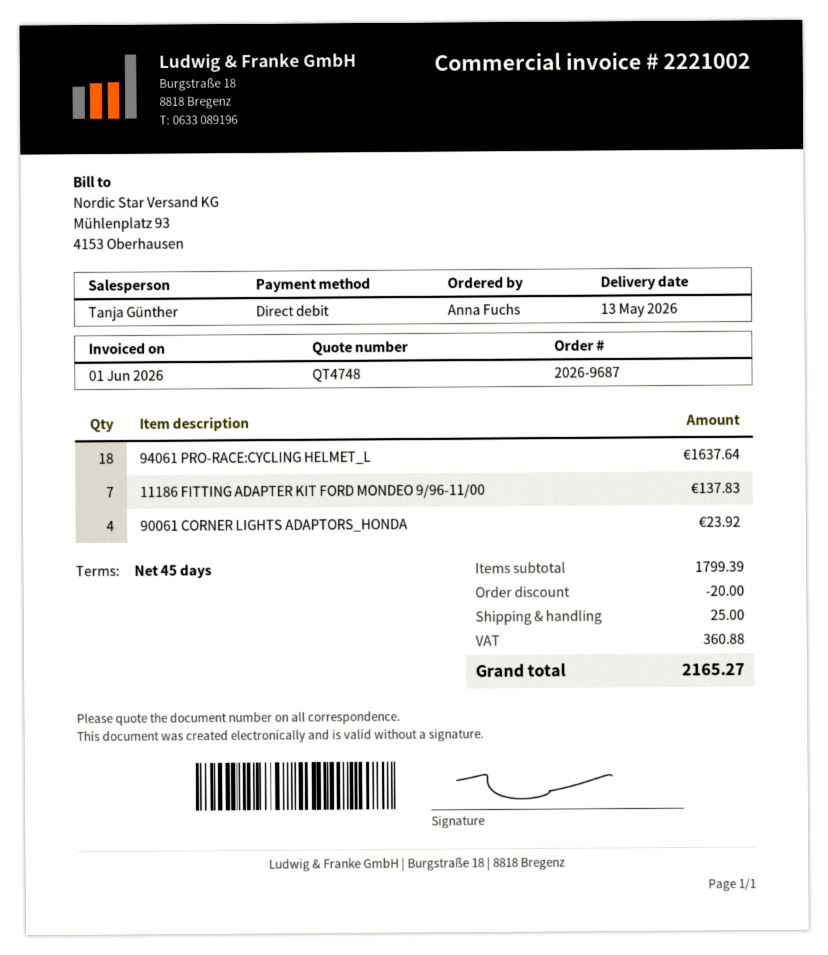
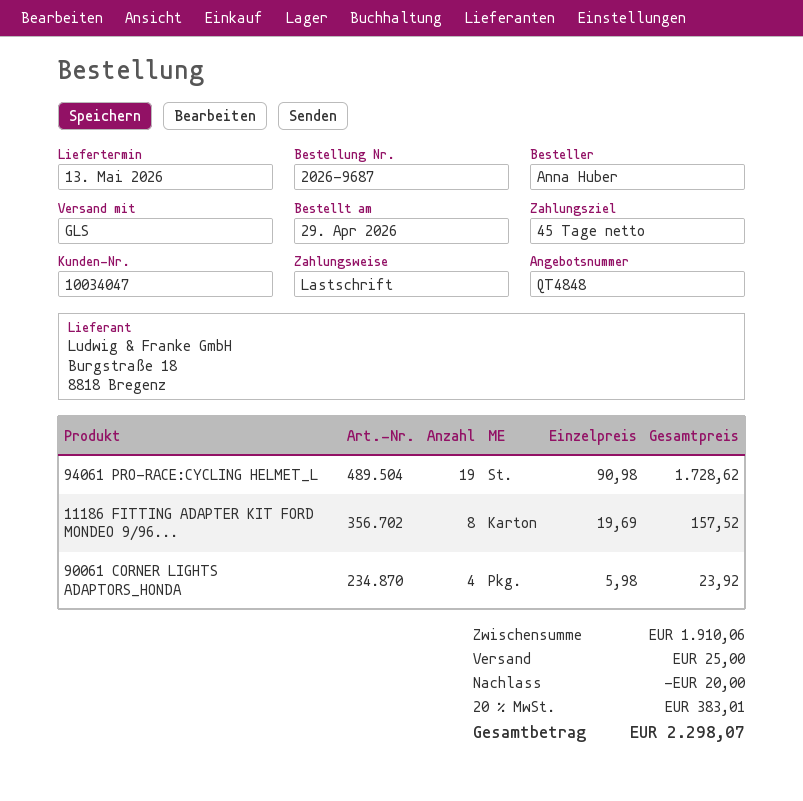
quote number: QT4748 -> QT4848
ordered by: Anna Fuchs -> Anna Huber
94061 PRO-RACE:CYCLING HELMET_L: 18 for 1637.64 -> 19 for 1728.62
11186 FITTING ADAPTER KIT FORD MONDEO 9/96-11/00: 7 for 137.83 -> 8 for 157.52
subtotal: 1799.39 -> 1910.06
tax: 360.88 -> 383.01
total: 2165.27 -> 2298.07

